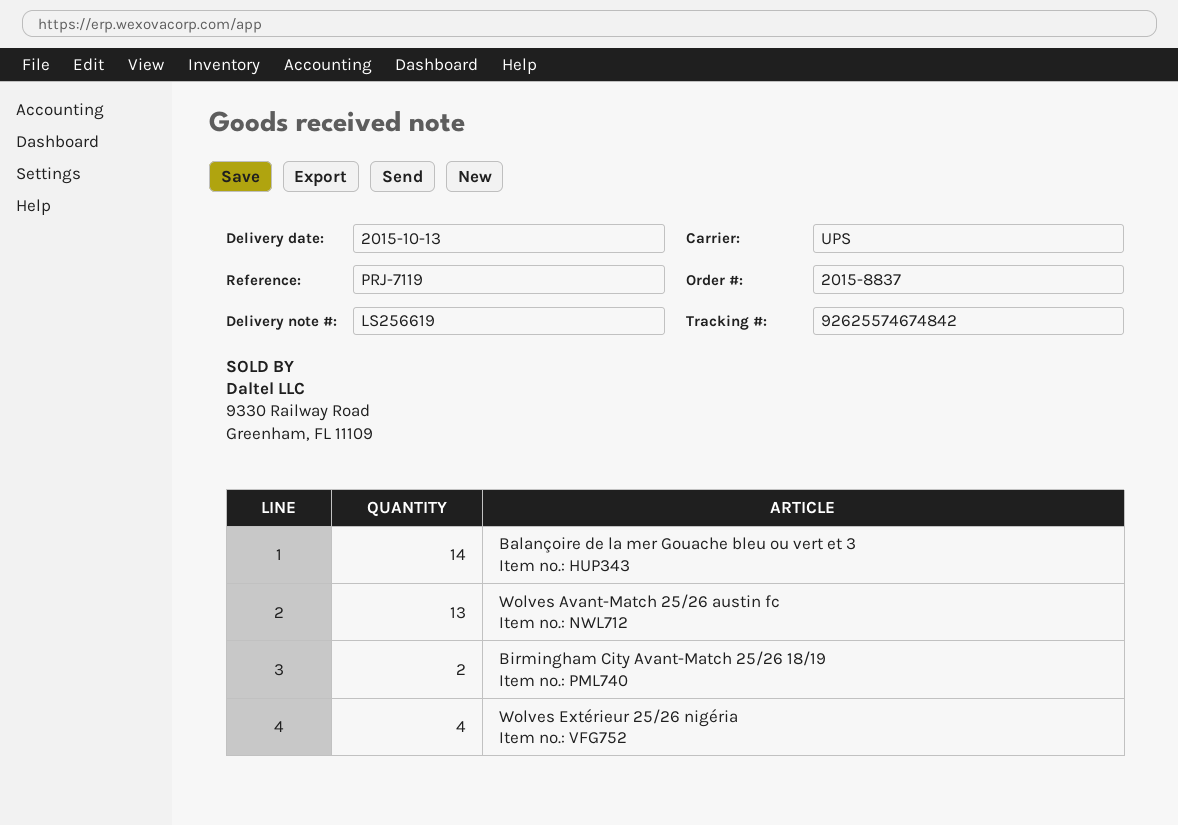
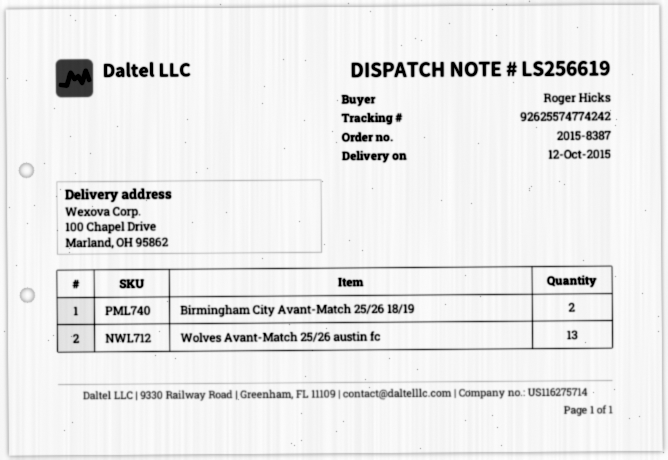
order number: 2015-8837 -> 2015-8387
delivery date: 2015-10-13 -> 2015-10-12
tracking number: 92625574674842 -> 92625574774242
Balançoire de la mer Gouache bleu ou vert et 3: 14 -> none
Wolves Extérieur 25/26 nigéria: 4 -> none

